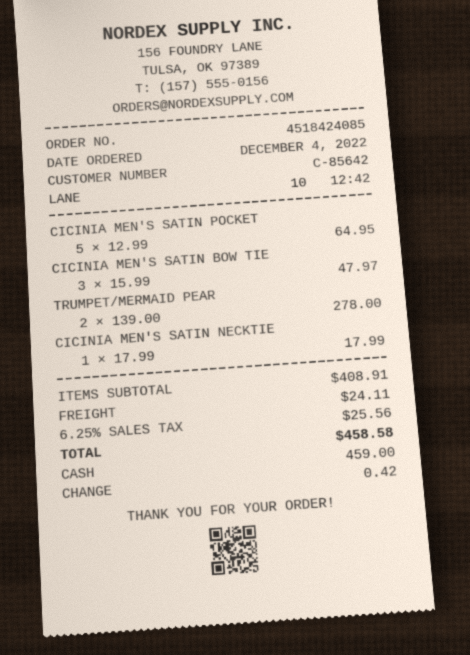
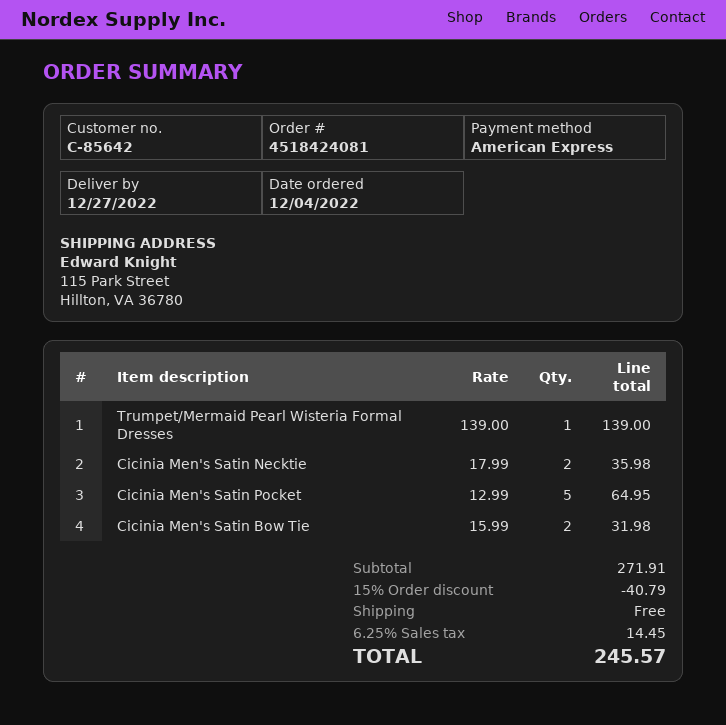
order number: 4518424085 -> 4518424081
payment method: cash -> American Express
CICINIA MEN'S SATIN BOW TIE: 3 x 15.99 = 47.97 -> 2 x 15.99 = 31.98
TRUMPET/MERMAID PEAR: 2 x 139.00 = 278.00 -> 1 x 139.00 = 139.00
CICINIA MEN'S SATIN NECKTIE: 1 x 17.99 = 17.99 -> 2 x 17.99 = 35.98
subtotal: 408.91 -> 271.91
discount: none -> 15% = 40.79
shipping: 24.11 -> 0.00
tax: 6.25% = 25.56 -> 6.25% = 14.45
total: 458.58 -> 245.57

